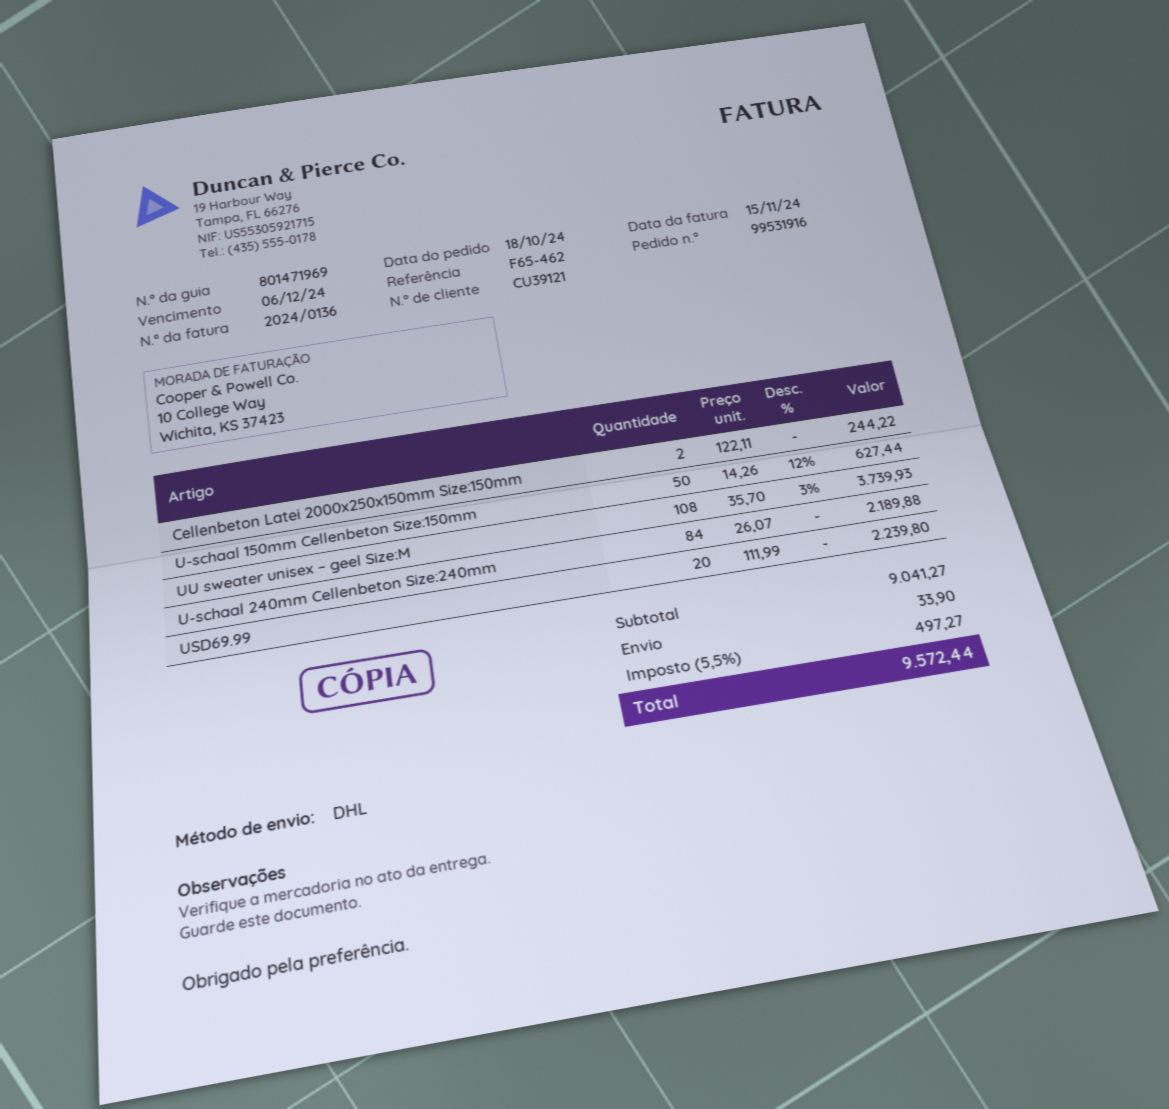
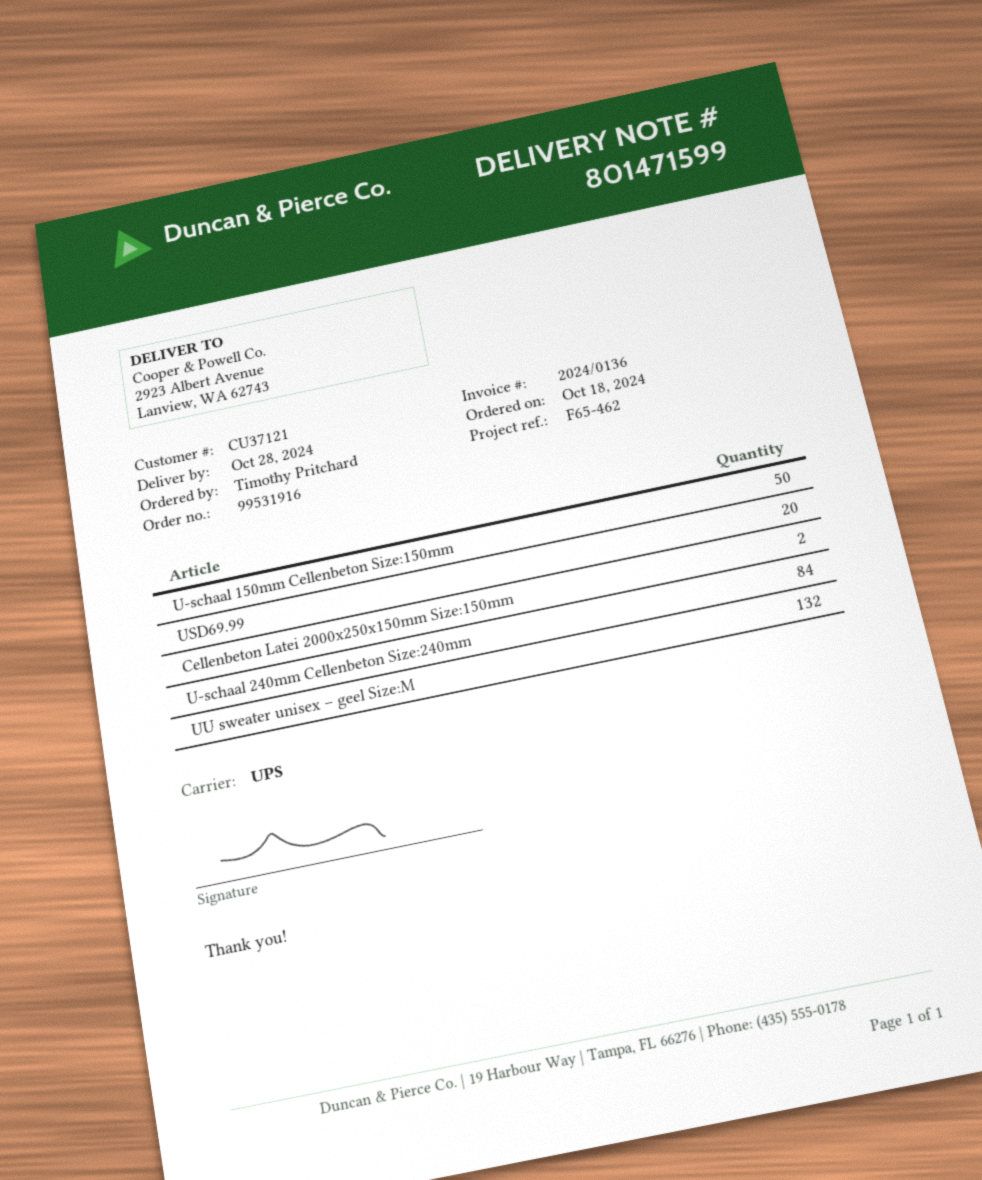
delivery note number: 801471969 -> 801471599
customer number: CU39121 -> CU37121
shipping method: DHL -> UPS
UU sweater unisex – geel Size:M: 108 -> 132

